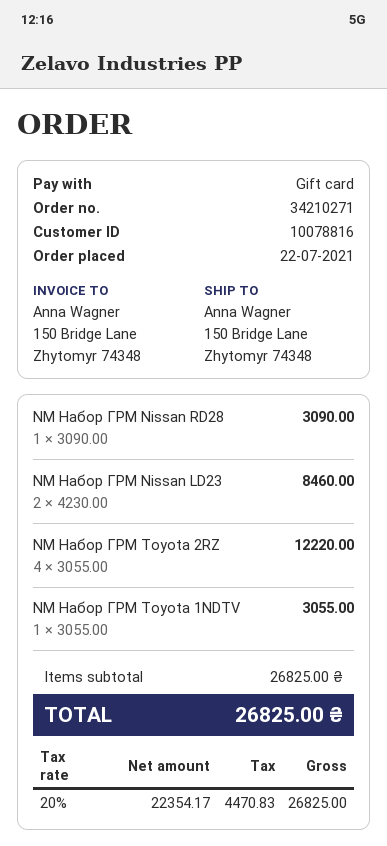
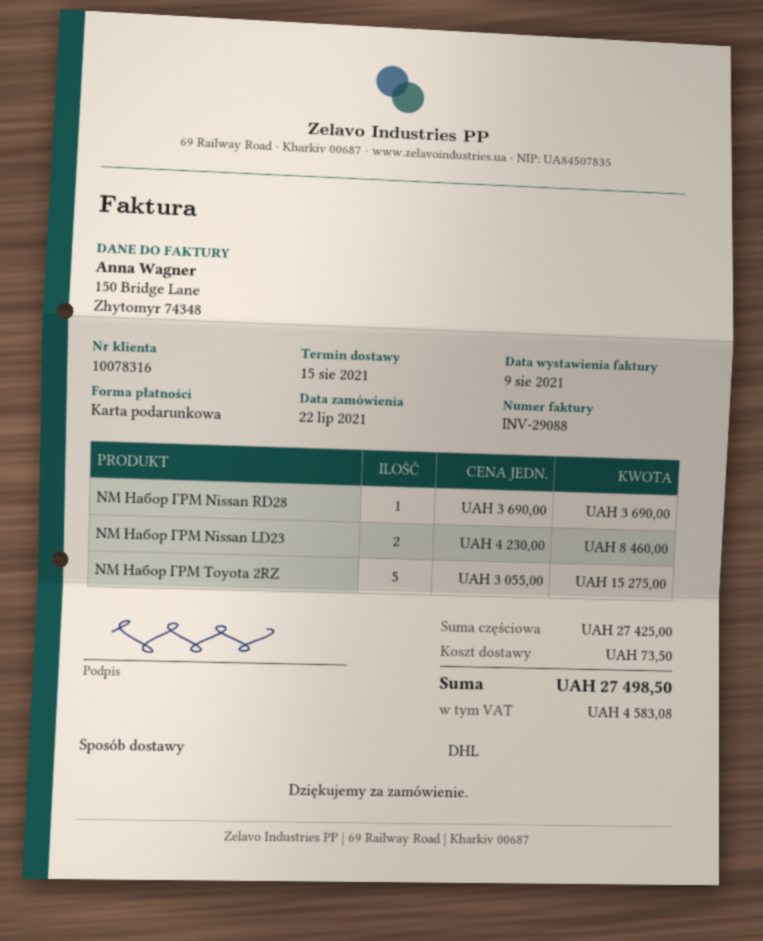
customer number: 10078816 -> 10078316
NM Набор ГРМ Nissan RD28: 1 x 3090.00 = 3090.00 -> 1 x 3690.00 = 3690.00
NM Набор ГРМ Toyota 2RZ: 4 x 3055.00 = 12220.00 -> 5 x 3055.00 = 15275.00
NM Набор ГРМ Toyota 1NDTV: 1 x 3055.00 = 3055.00 -> none
subtotal: 26825.00 -> 27425.00
shipping: none -> 73.50
tax: 4470.83 -> 4583.08
total: 26825.00 -> 27498.50

